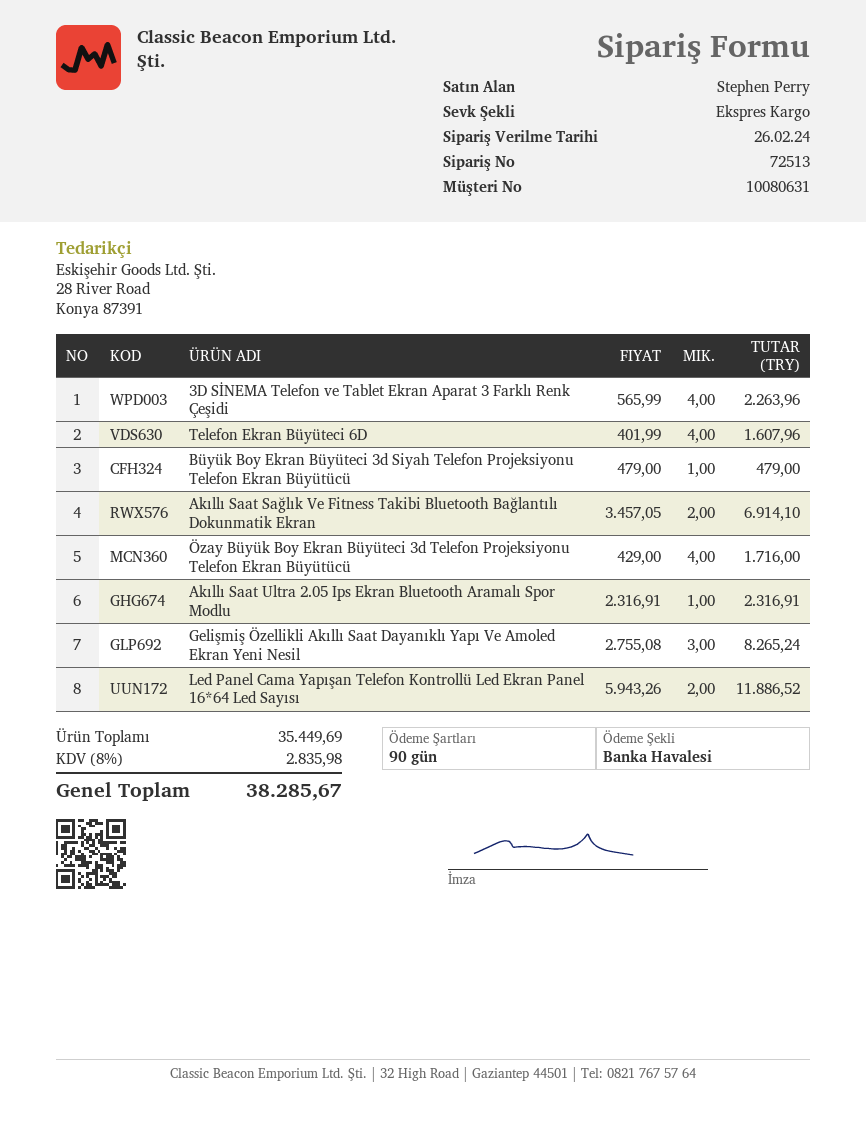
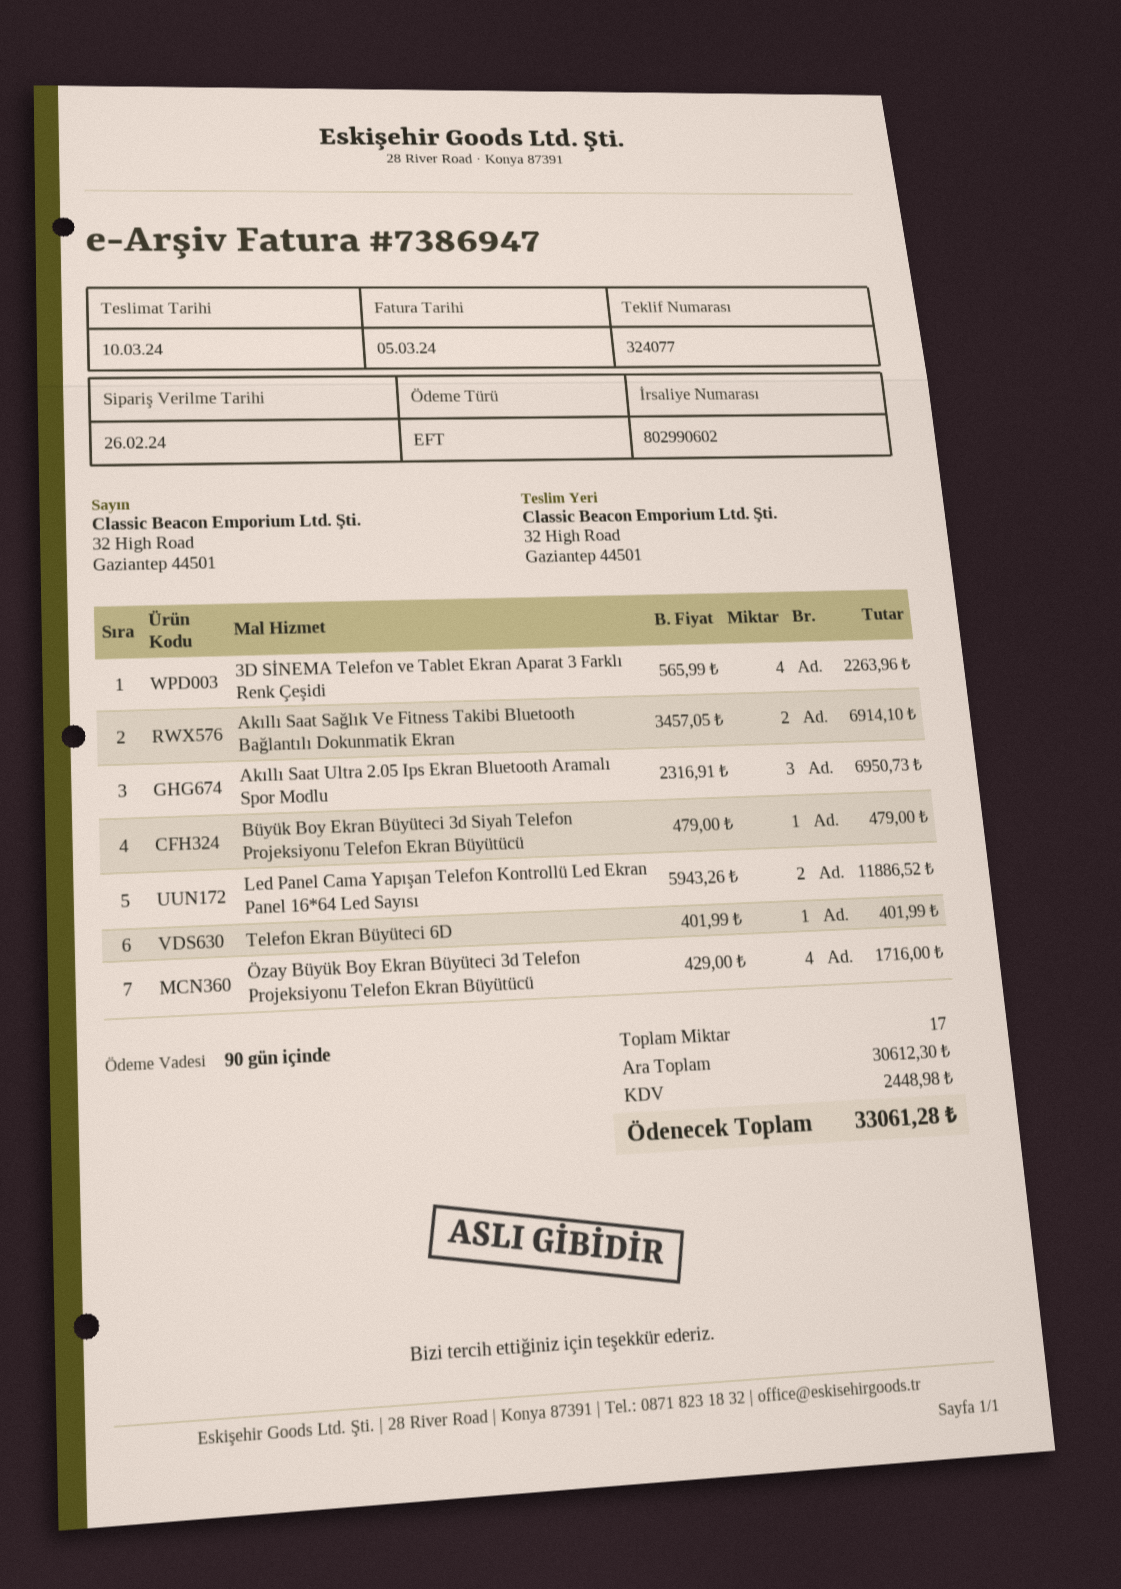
Telefon Ekran Büyüteci 6D: 4 x 401.99 = 1607.96 -> 1 x 401.99 = 401.99
Akıllı Saat Ultra 2.05 Ips Ekran Bluetooth Aramalı Spor Modlu: 1 x 2316.91 = 2316.91 -> 3 x 2316.91 = 6950.73
Gelişmiş Özellikli Akıllı Saat Dayanıklı Yapı Ve Amoled Ekran Yeni Nesil: 3 x 2755.08 = 8265.24 -> none
subtotal: 35449.69 -> 30612.30
tax: 2835.98 -> 2448.98
total: 38285.67 -> 33061.28

